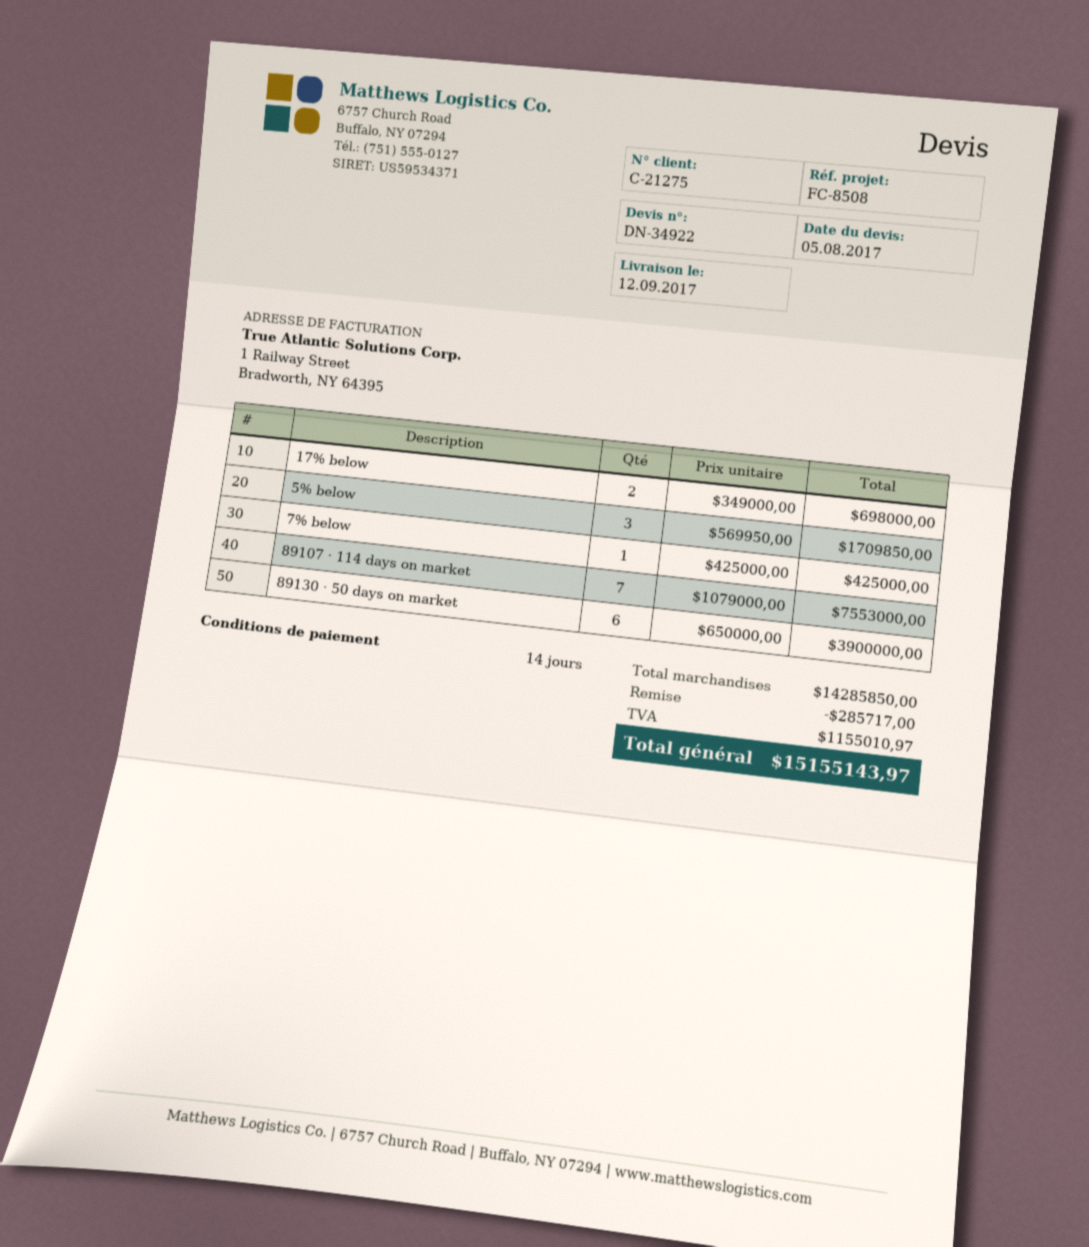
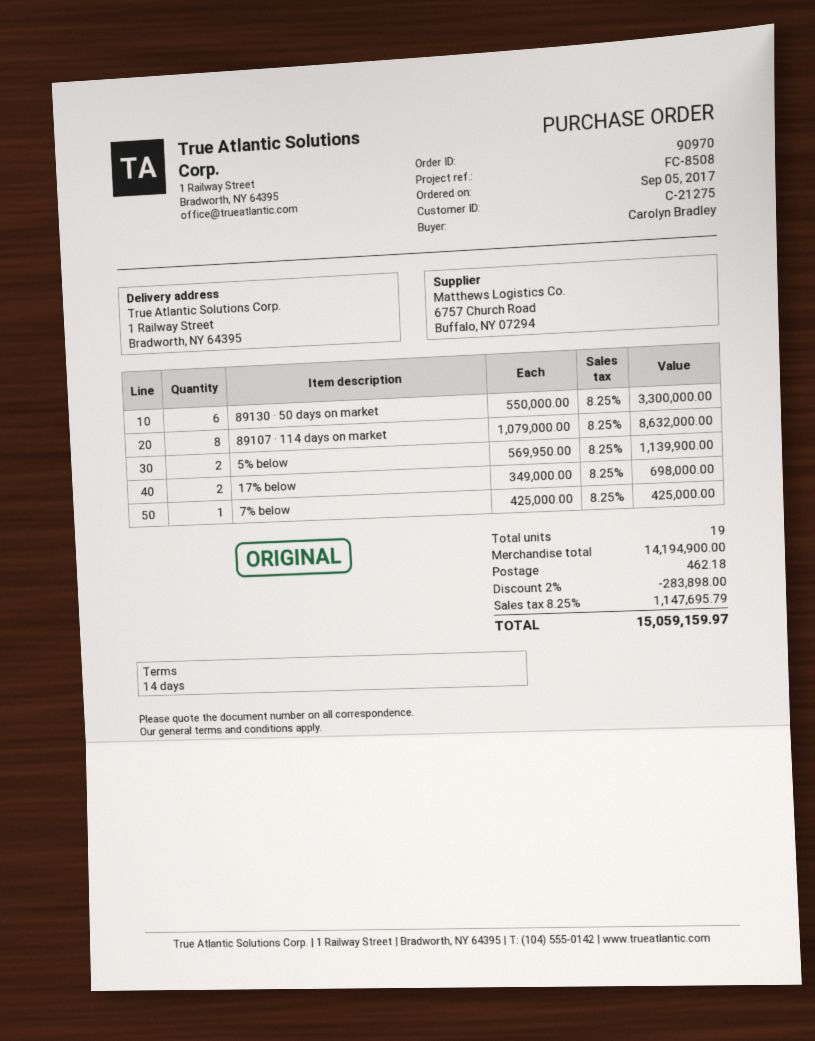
5% below: 3 x 569950.00 = 1709850.00 -> 2 x 569950.00 = 1139900.00
89107 · 114 days on market: 7 x 1079000.00 = 7553000.00 -> 8 x 1079000.00 = 8632000.00
89130 · 50 days on market: 6 x 650000.00 = 3900000.00 -> 6 x 550000.00 = 3300000.00
subtotal: 14285850.00 -> 14194900.00
discount: 285717.00 -> 283898.00
shipping: none -> 462.18
tax: 1155010.97 -> 1147695.79
total: 15155143.97 -> 15059159.97

